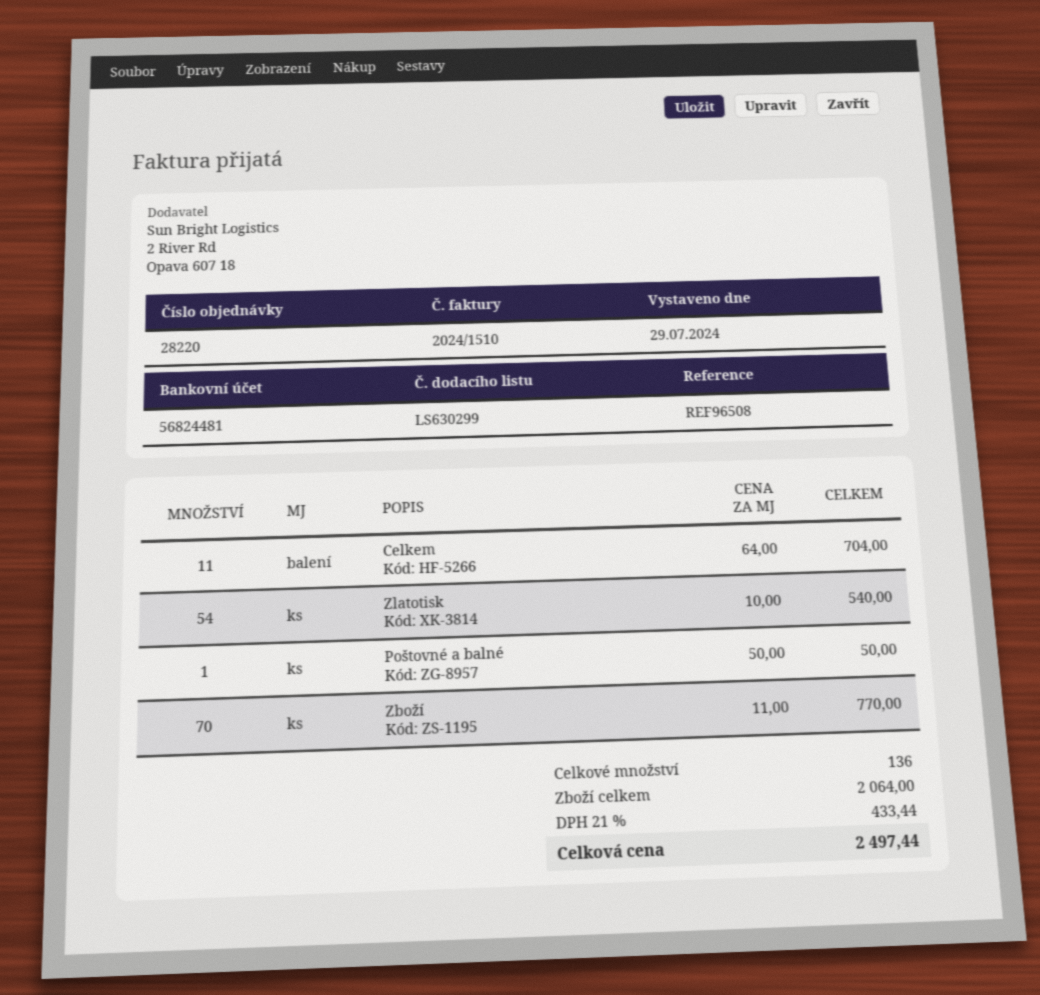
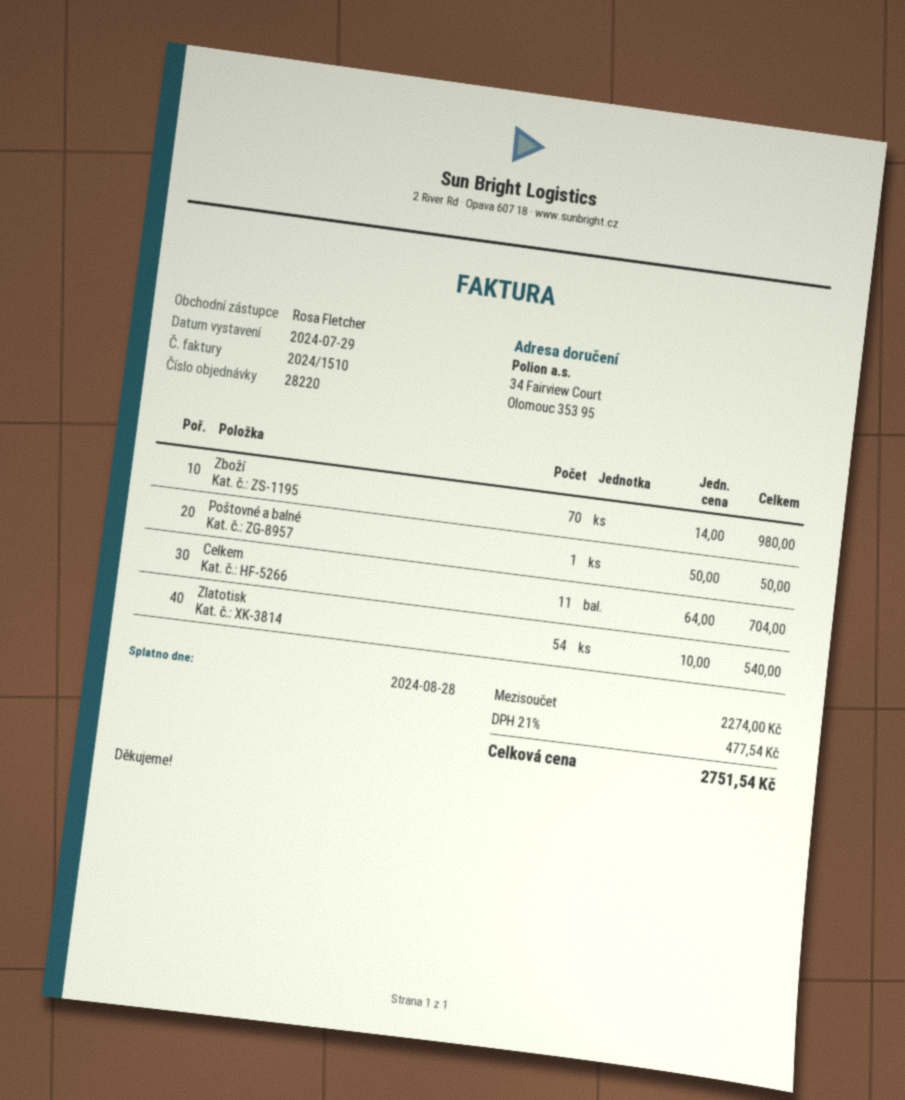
Zboží: 70 x 11.00 = 770.00 -> 70 x 14.00 = 980.00
subtotal: 2064.00 -> 2274.00
tax: 21% = 433.44 -> 21% = 477.54
total: 2497.44 -> 2751.54

